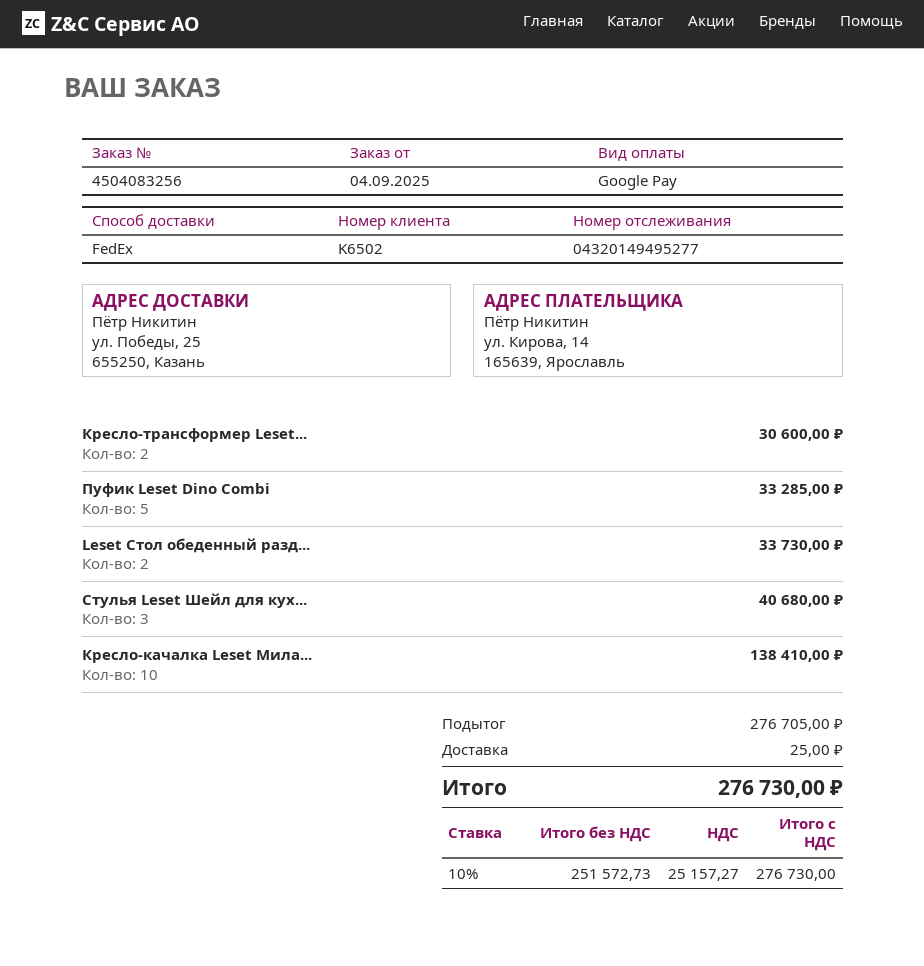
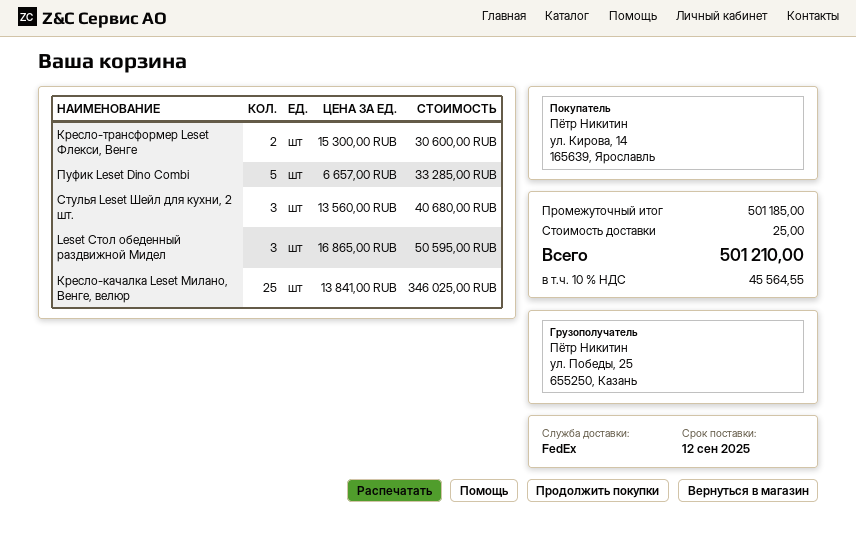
Leset Стол обеденный разд...: 2 for 33730.00 -> 3 for 50595.00
Кресло-качалка Leset Мила...: 10 for 138410.00 -> 25 for 346025.00
subtotal: 276705.00 -> 501185.00
tax: 10% = 25157.27 -> 10% = 45564.55
total: 276730.00 -> 501210.00

